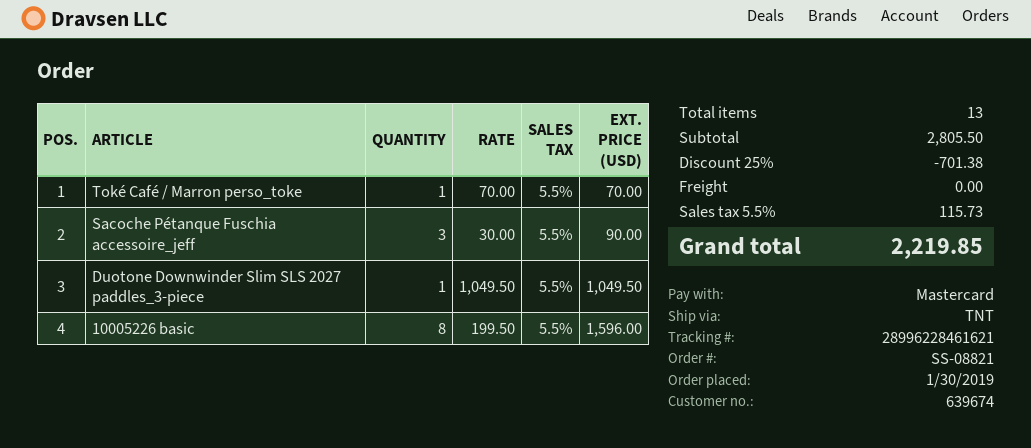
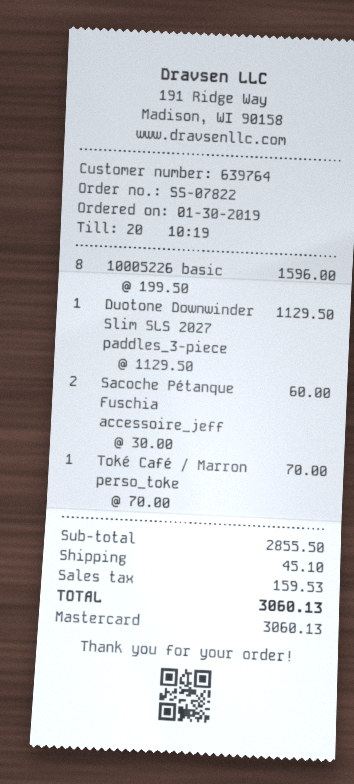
order number: SS-08821 -> SS-07822
customer number: 639674 -> 639764
Sacoche Pétanque Fuschia accessoire_jeff: 3 x 30.00 = 90.00 -> 2 x 30.00 = 60.00
Duotone Downwinder Slim SLS 2027 paddles_3-piece: 1 x 1049.50 = 1049.50 -> 1 x 1129.50 = 1129.50
subtotal: 2805.50 -> 2855.50
discount: 25% = 701.38 -> none
shipping: 0.00 -> 45.10
tax: 115.73 -> 159.53
total: 2219.85 -> 3060.13

